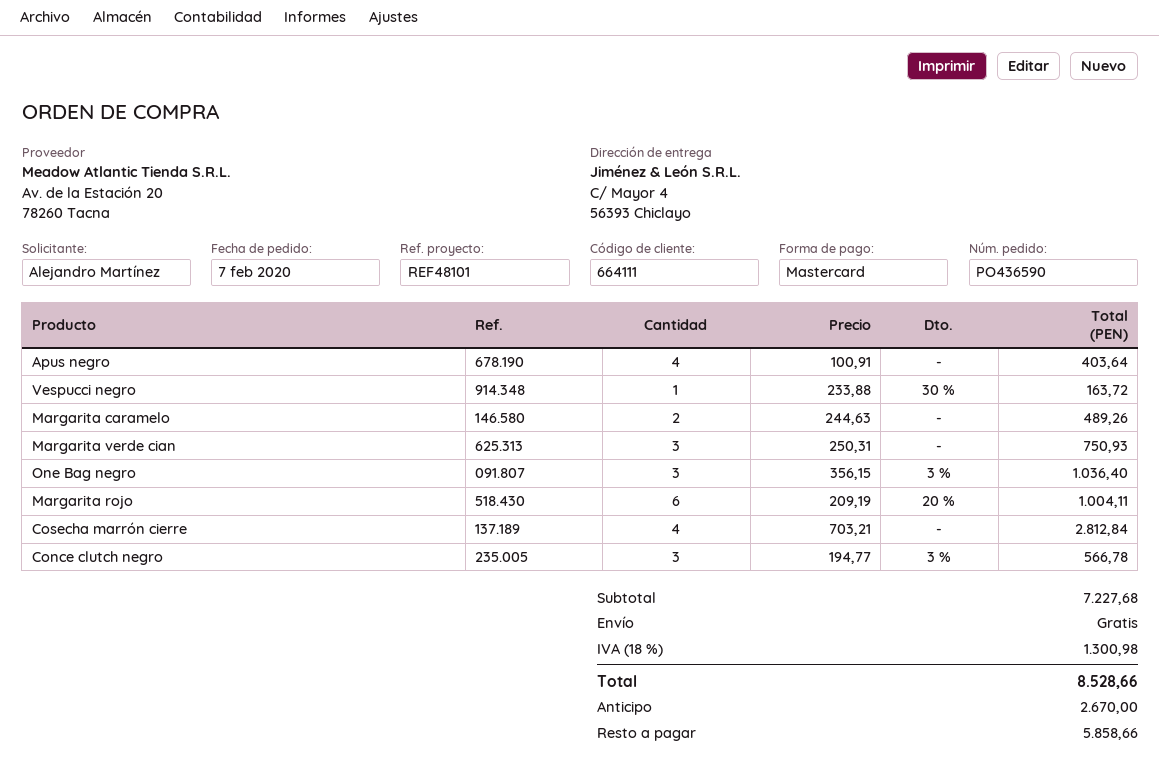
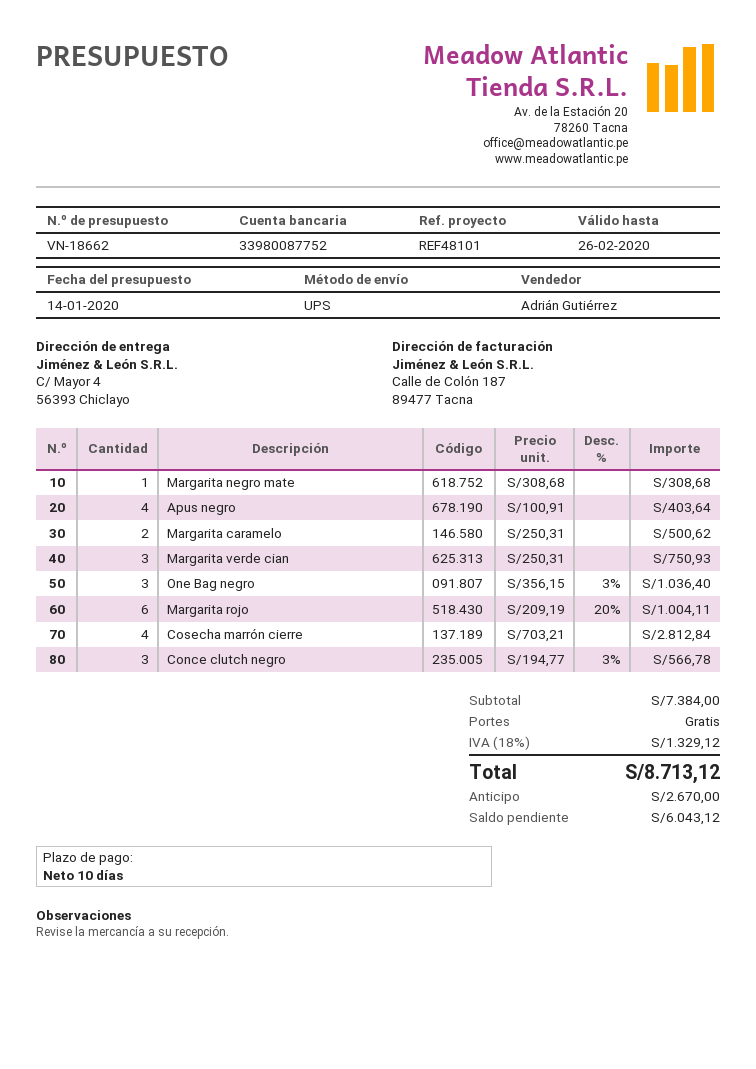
Vespucci negro: 1 x 233.88 - 30% = 163.72 -> none
Margarita caramelo: 2 x 244.63 = 489.26 -> 2 x 250.31 = 500.62
Margarita negro mate: none -> 1 x 308.68 = 308.68
subtotal: 7227.68 -> 7384.00
tax: 18% = 1300.98 -> 18% = 1329.12
total: 8528.66 -> 8713.12
balance: 5858.66 -> 6043.12

